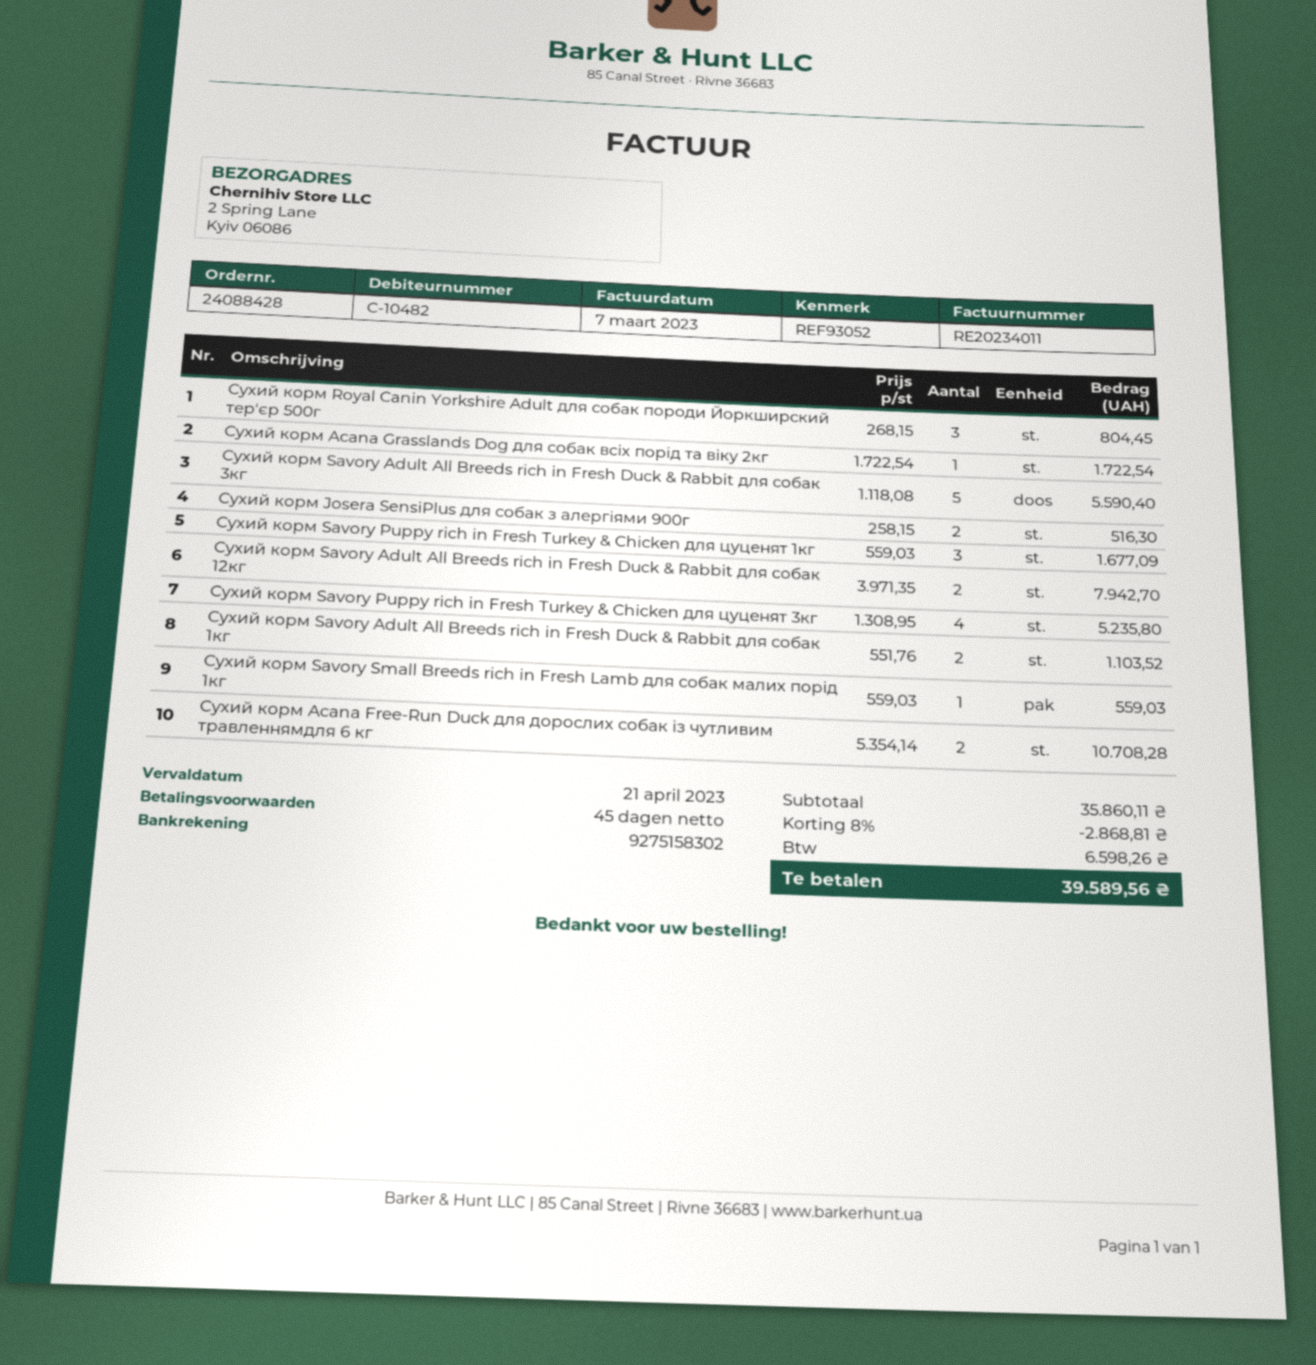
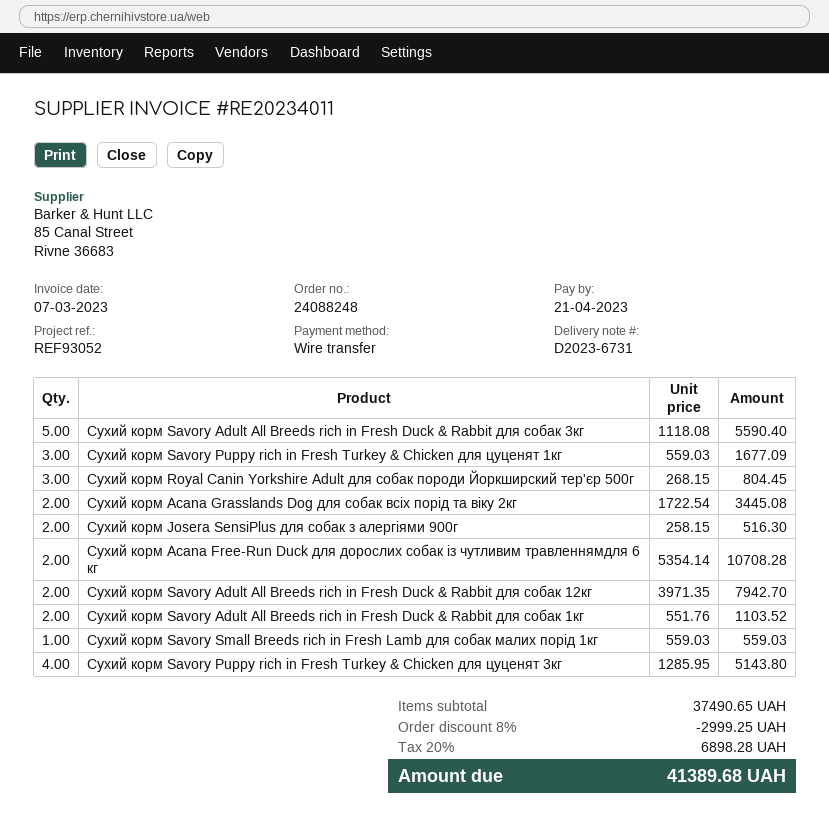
order number: 24088428 -> 24088248
Сухий корм Acana Grasslands Dog для собак всіх порід та віку 2кг: 1 x 1722.54 = 1722.54 -> 2 x 1722.54 = 3445.08
Сухий корм Savory Puppy rich in Fresh Turkey & Chicken для цуценят 3кг: 4 x 1308.95 = 5235.80 -> 4 x 1285.95 = 5143.80
subtotal: 35860.11 -> 37490.65
discount: 8% = 2868.81 -> 8% = 2999.25
tax: 6598.26 -> 6898.28
total: 39589.56 -> 41389.68

